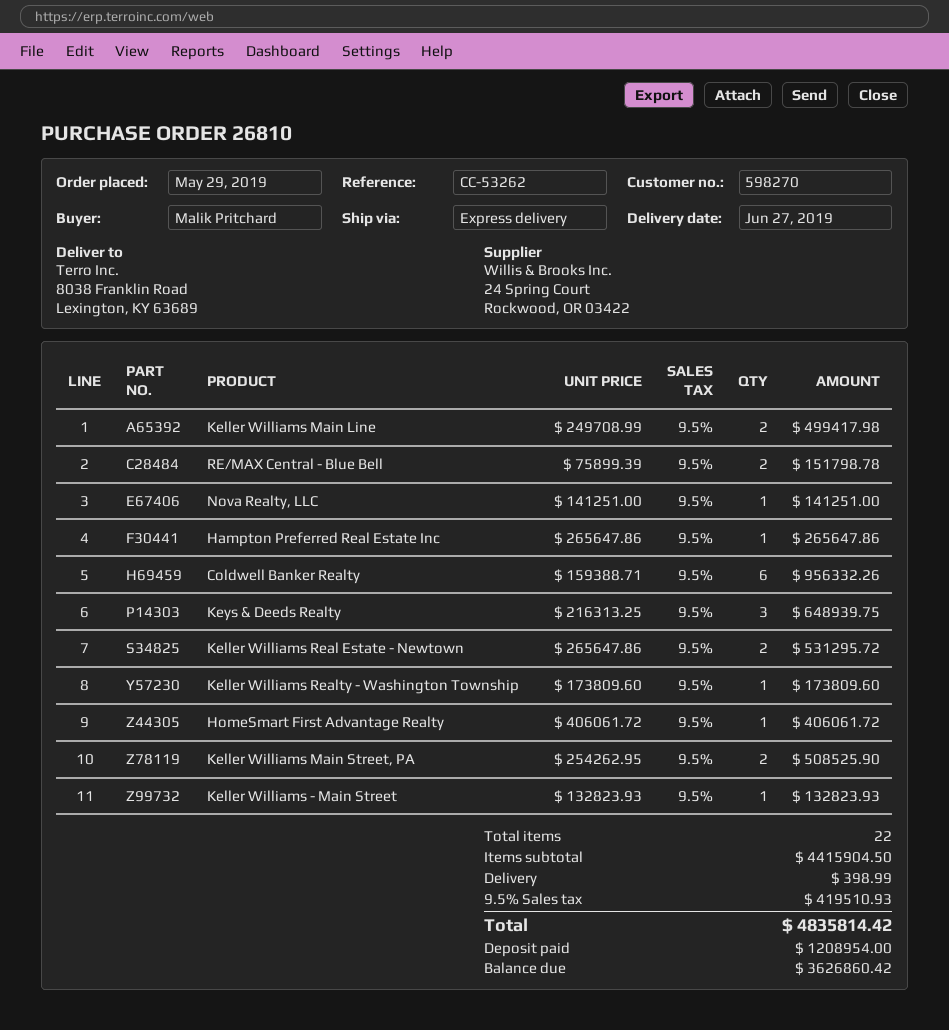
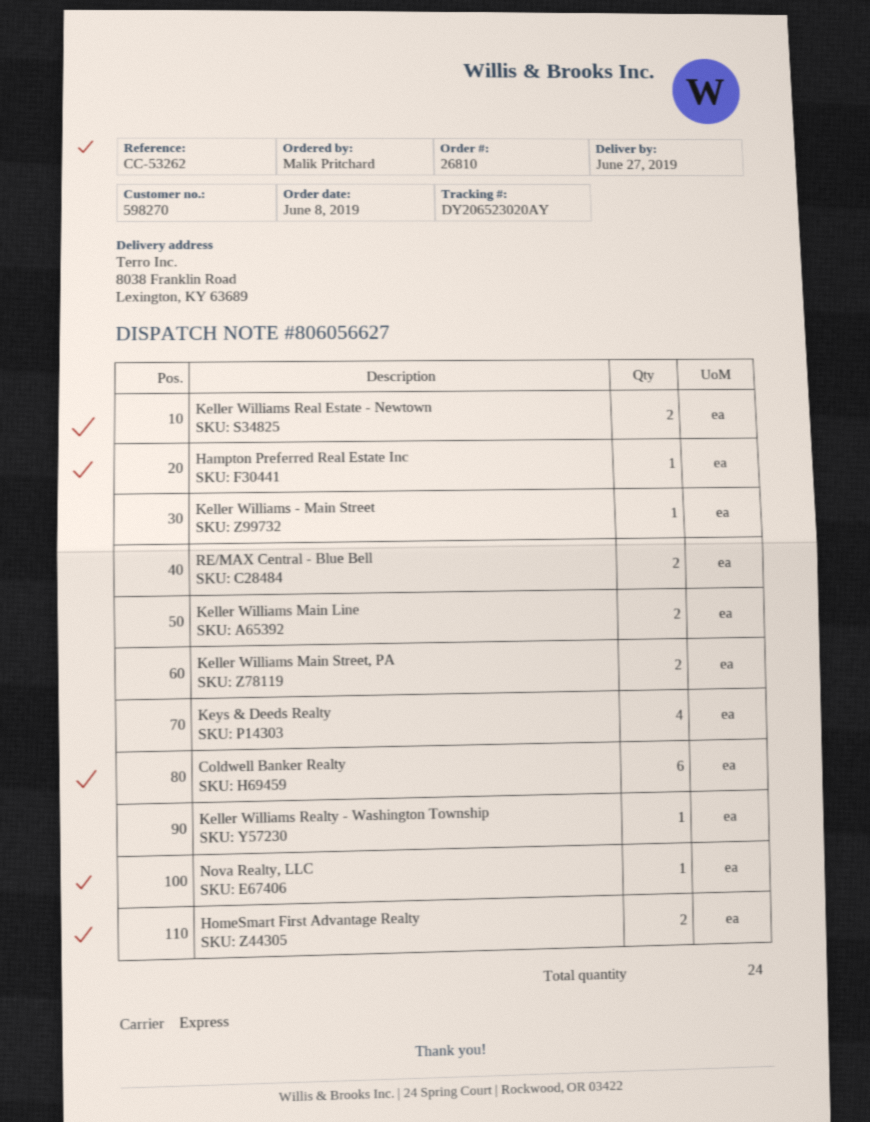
order date: 2019-05-29 -> 2019-06-08
Keys & Deeds Realty: 3 -> 4
HomeSmart First Advantage Realty: 1 -> 2
total quantity: 22 -> 24

